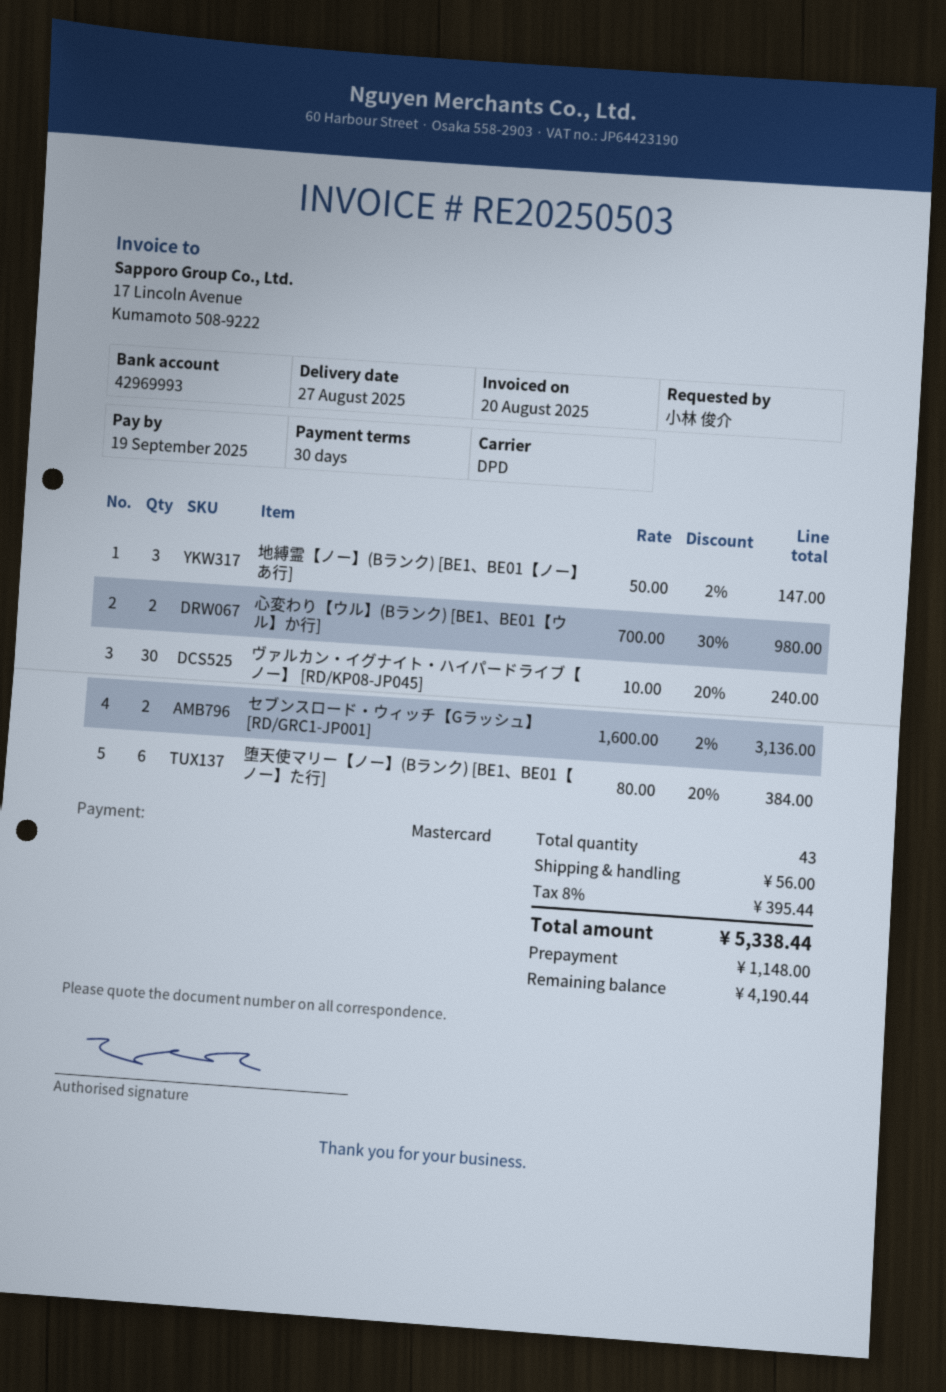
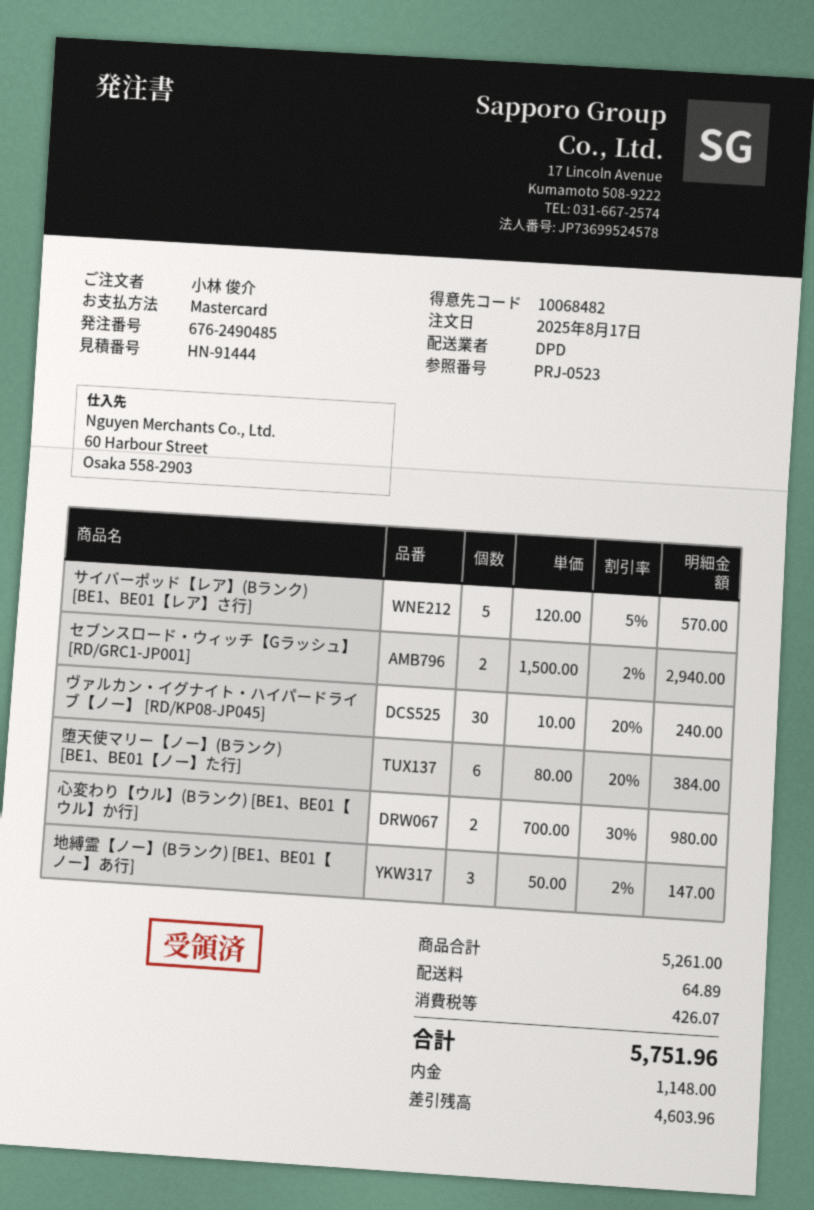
セブンスロード・ウィッチ【Gラッシュ】 [RD/GRC1-JP001]: 2 x 1600.00 - 2% = 3136.00 -> 2 x 1500.00 - 2% = 2940.00
サイバーポッド【レア】(Bランク) [BE1、BE01【レア】さ行]: none -> 5 x 120.00 - 5% = 570.00
shipping: 56.00 -> 64.89
tax: 395.44 -> 426.07
total: 5338.44 -> 5751.96
balance: 4190.44 -> 4603.96

